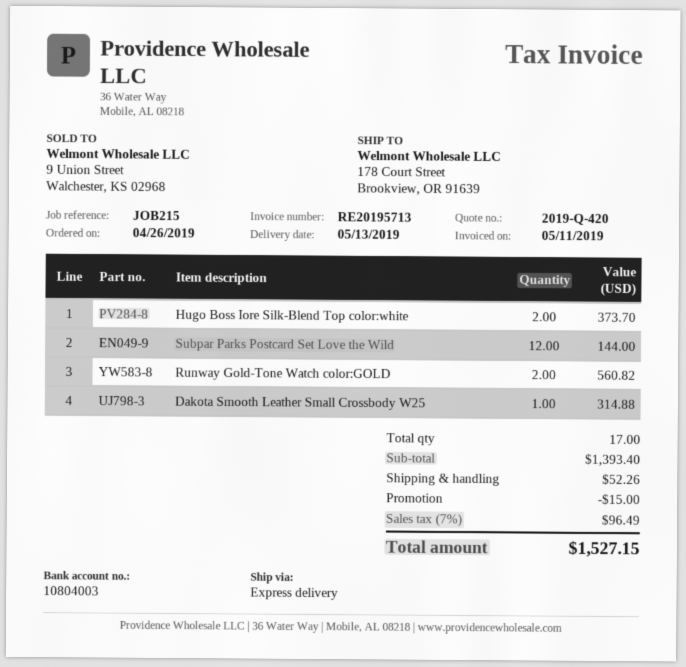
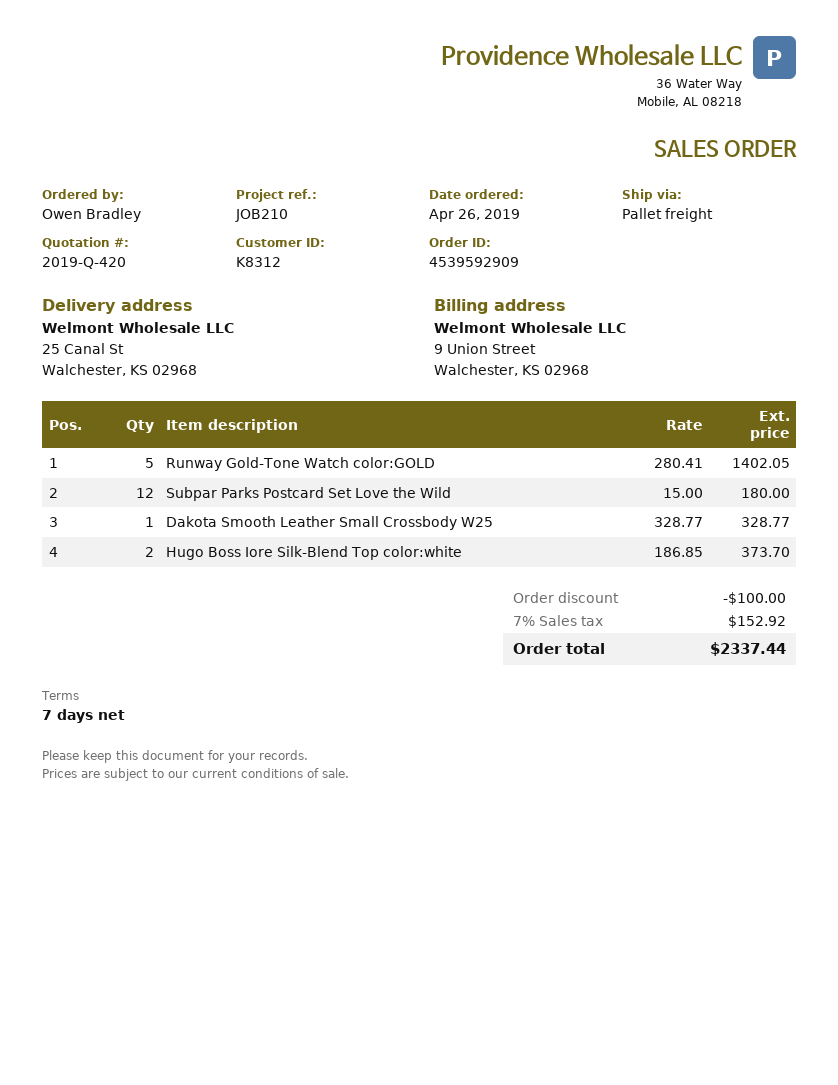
reference: JOB215 -> JOB210
shipping method: express -> pallet freight
ship to: 178 Court Street, Brookview, OR 91639 -> 25 Canal St, Walchester, KS 02968
Subpar Parks Postcard Set Love the Wild: 12 for 144.00 -> 12 for 180.00
Runway Gold-Tone Watch color:GOLD: 2 for 560.82 -> 5 for 1402.05
Dakota Smooth Leather Small Crossbody W25: 1 for 314.88 -> 1 for 328.77
discount: 15.00 -> 100.00
shipping: 52.26 -> none
tax: 7% = 96.49 -> 7% = 152.92
total: 1527.15 -> 2337.44

